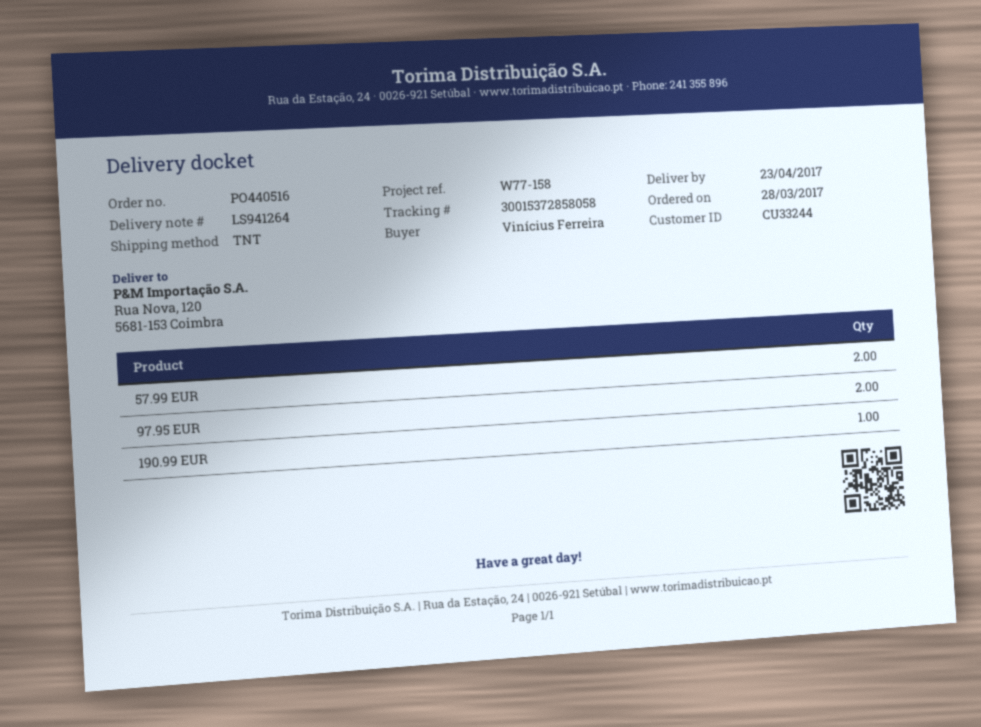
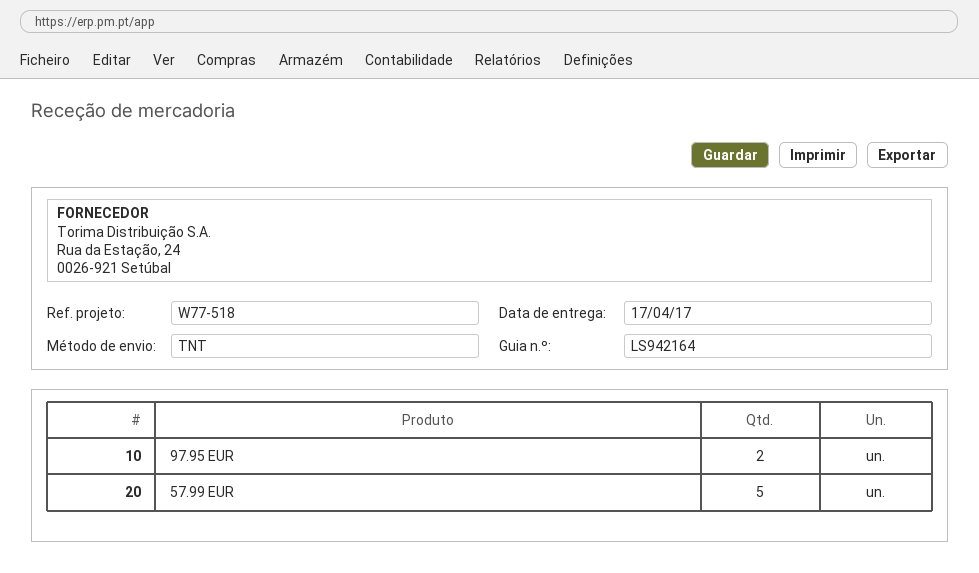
delivery note number: LS941264 -> LS942164
delivery date: 2017-04-23 -> 2017-04-17
reference: W77-158 -> W77-518
57.99 EUR: 2 -> 5
190.99 EUR: 1 -> none

